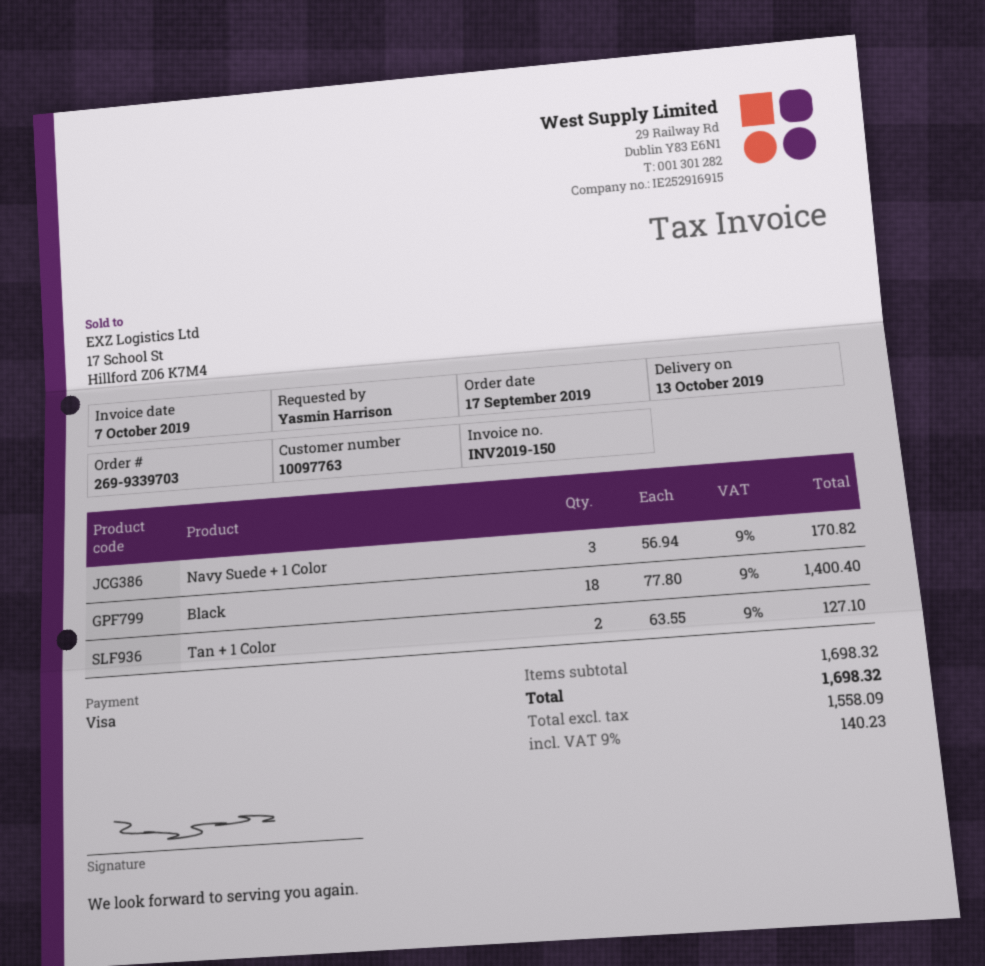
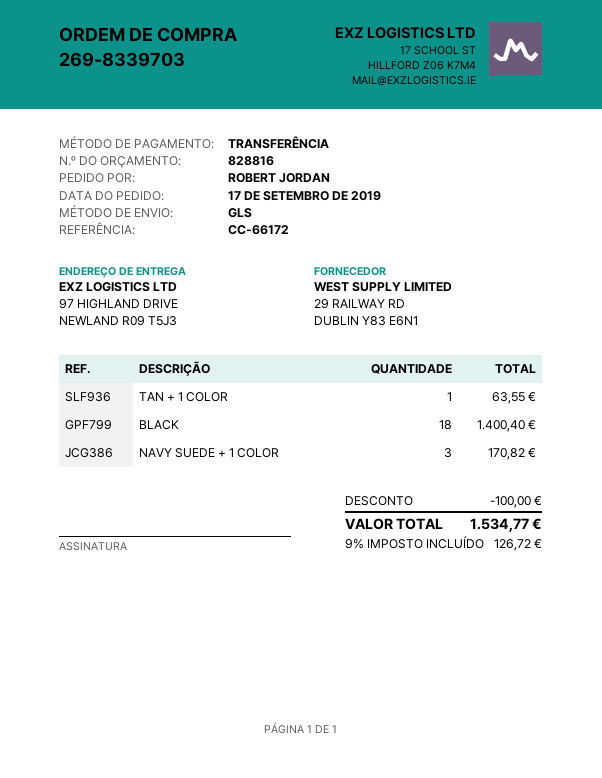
order number: 269-9339703 -> 269-8339703
ordered by: Yasmin Harrison -> ROBERT JORDAN
payment method: Visa -> bank transfer
Tan + 1 Color: 2 for 127.10 -> 1 for 63.55
discount: none -> 100.00
tax: 9% = 140.23 -> 9% = 126.72
total: 1698.32 -> 1534.77

